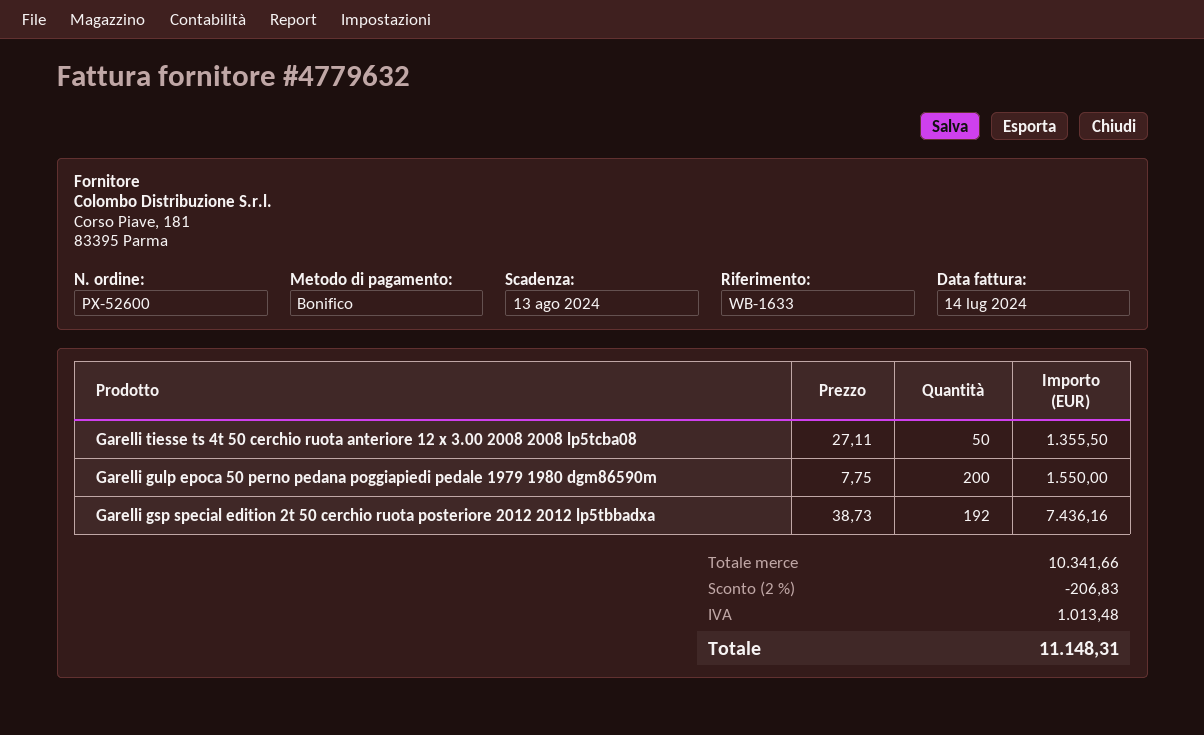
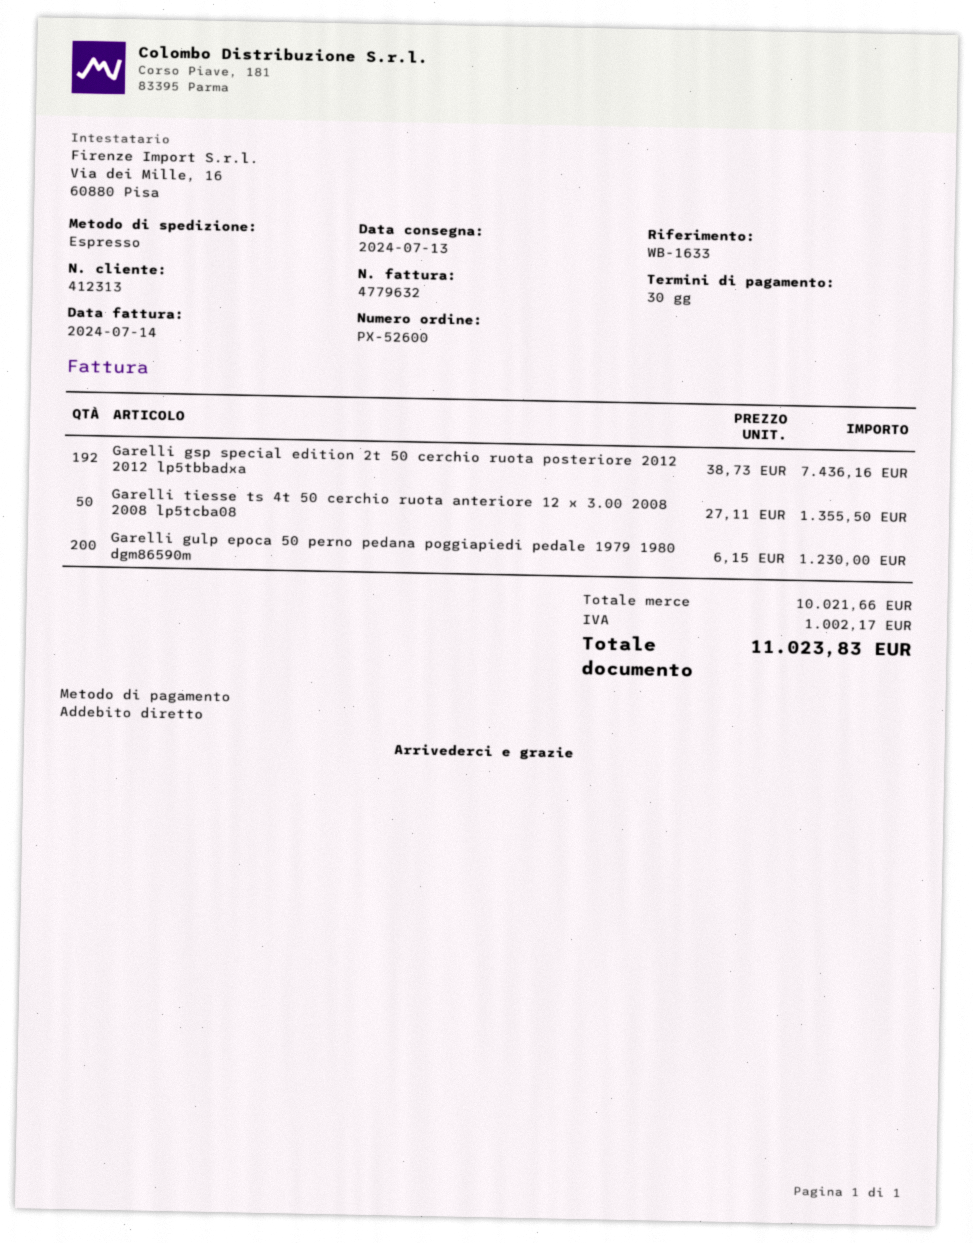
payment method: bank transfer -> direct debit
Garelli gulp epoca 50 perno pedana poggiapiedi pedale 1979 1980 dgm86590m: 200 x 7.75 = 1550.00 -> 200 x 6.15 = 1230.00
subtotal: 10341.66 -> 10021.66
discount: 2% = 206.83 -> none
tax: 1013.48 -> 1002.17
total: 11148.31 -> 11023.83

